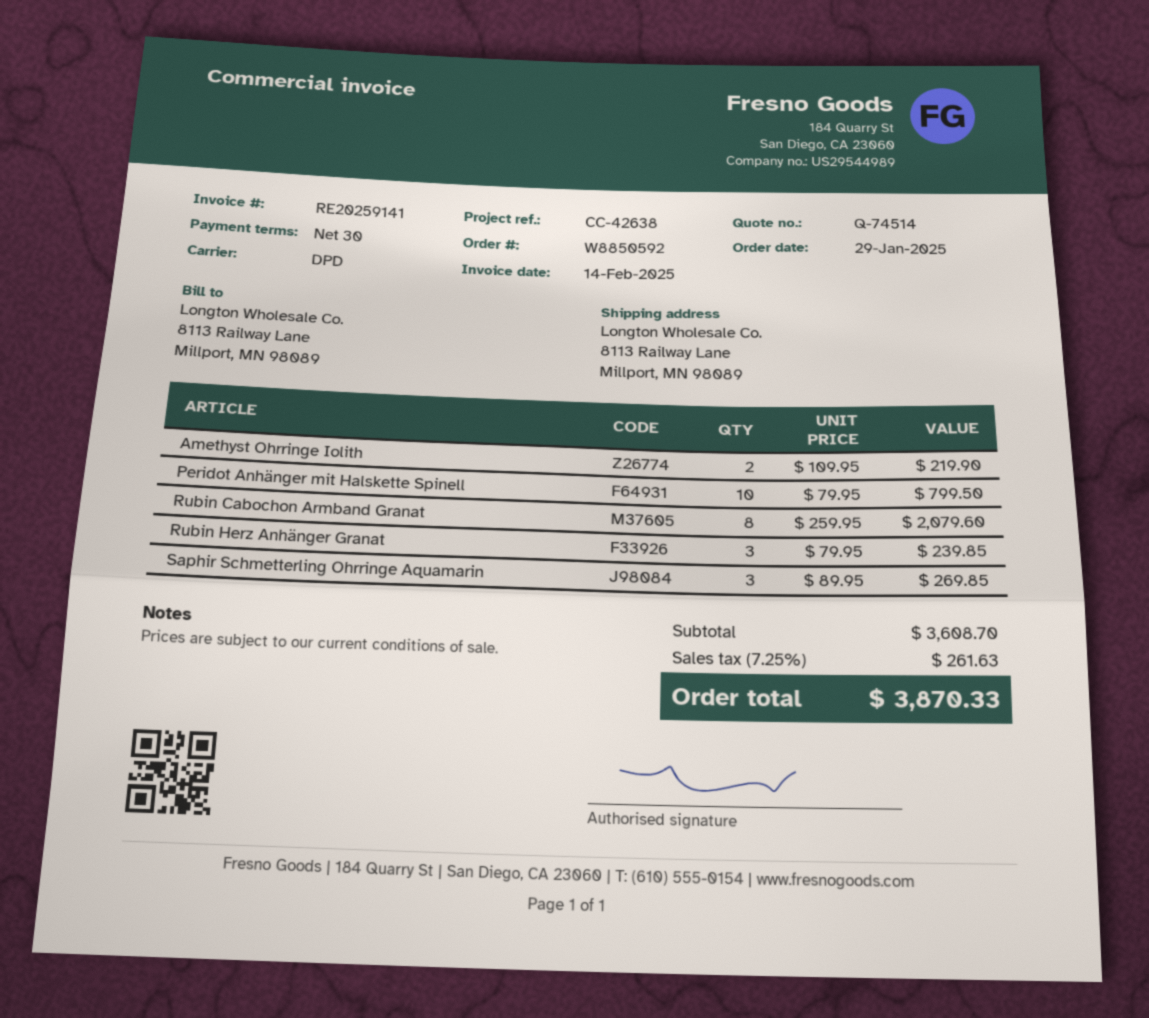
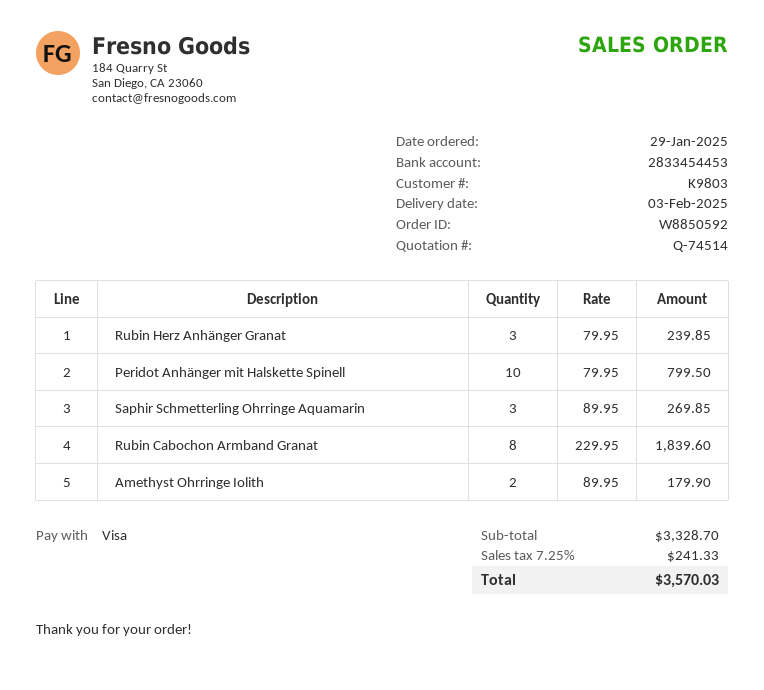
Amethyst Ohrringe Iolith: 2 x 109.95 = 219.90 -> 2 x 89.95 = 179.90
Rubin Cabochon Armband Granat: 8 x 259.95 = 2079.60 -> 8 x 229.95 = 1839.60
subtotal: 3608.70 -> 3328.70
tax: 7.25% = 261.63 -> 7.25% = 241.33
total: 3870.33 -> 3570.03

